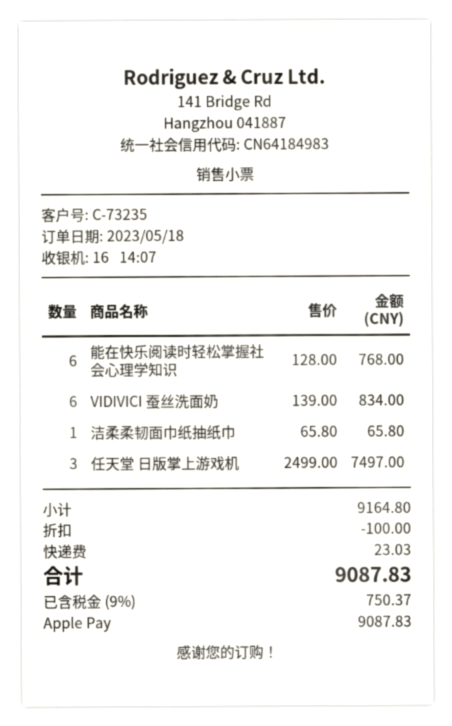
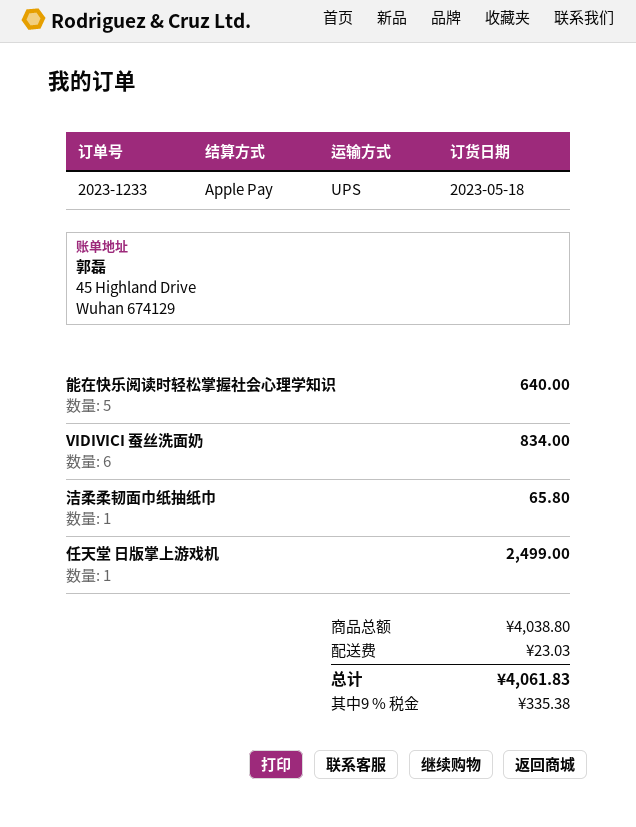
能在快乐阅读时轻松掌握社会心理学知识: 6 for 768.00 -> 5 for 640.00
任天堂 日版掌上游戏机: 3 for 7497.00 -> 1 for 2499.00
subtotal: 9164.80 -> 4038.80
discount: 100.00 -> none
tax: 9% = 750.37 -> 9% = 335.38
total: 9087.83 -> 4061.83

